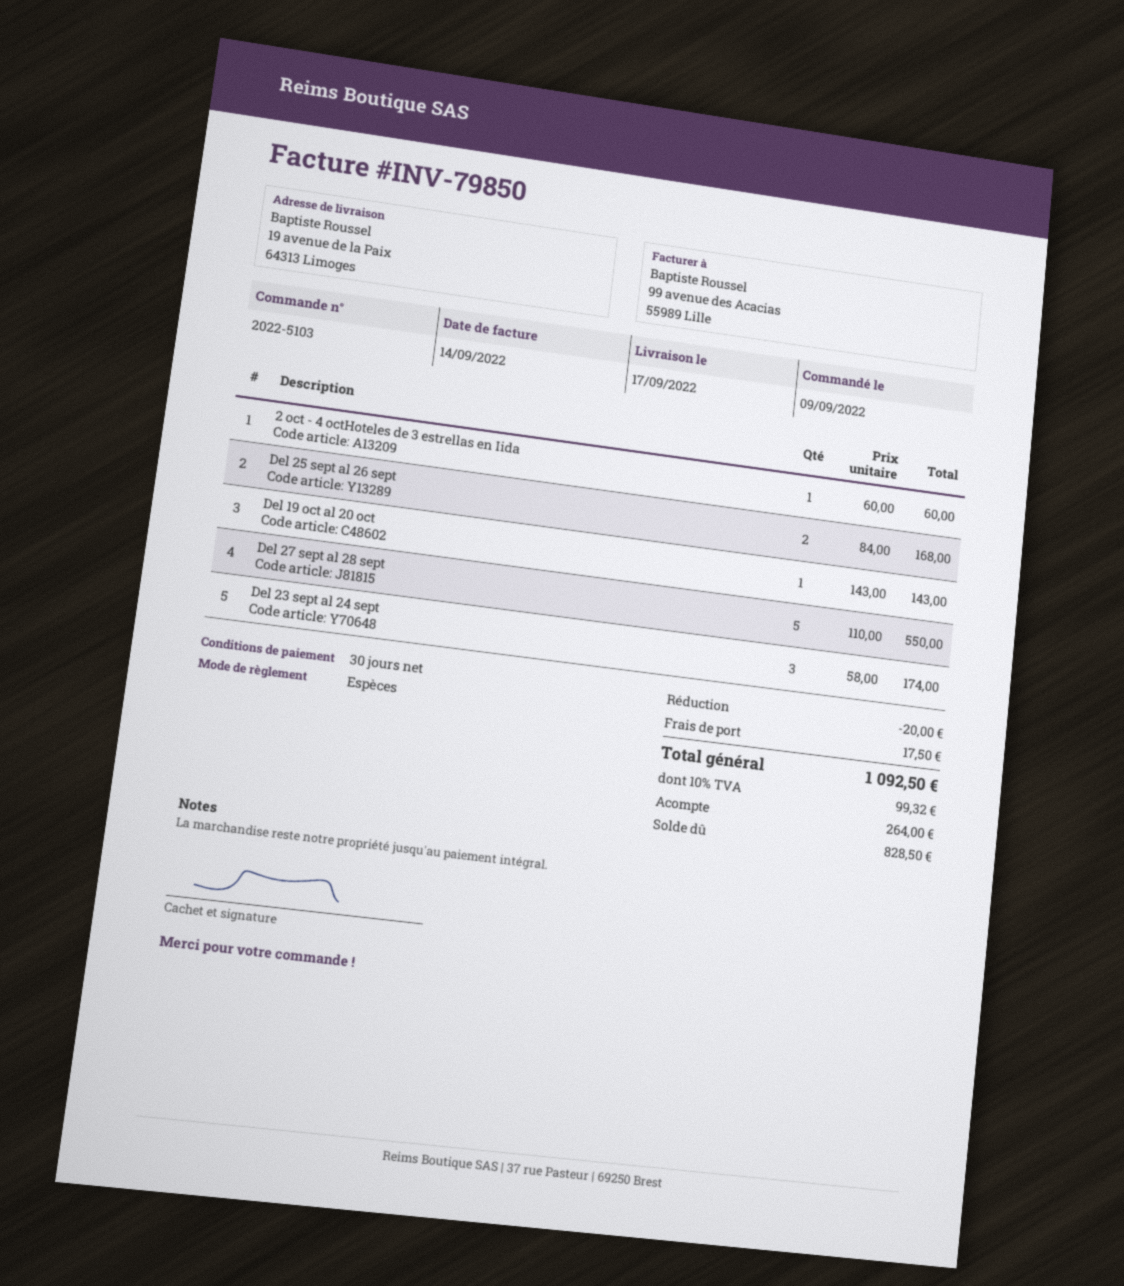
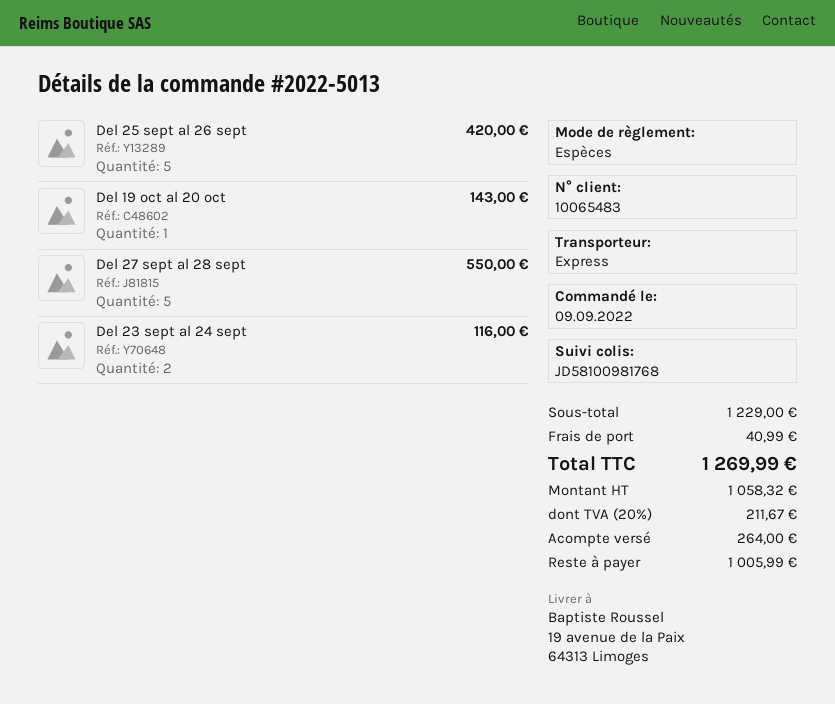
order number: 2022-5103 -> 2022-5013
2 oct - 4 octHoteles de 3 estrellas en Iida: 1 for 60.00 -> none
Del 25 sept al 26 sept: 2 for 168.00 -> 5 for 420.00
Del 23 sept al 24 sept: 3 for 174.00 -> 2 for 116.00
discount: 20.00 -> none
shipping: 17.50 -> 40.99
tax: 10% = 99.32 -> 20% = 211.67
total: 1092.50 -> 1269.99
balance: 828.50 -> 1005.99

